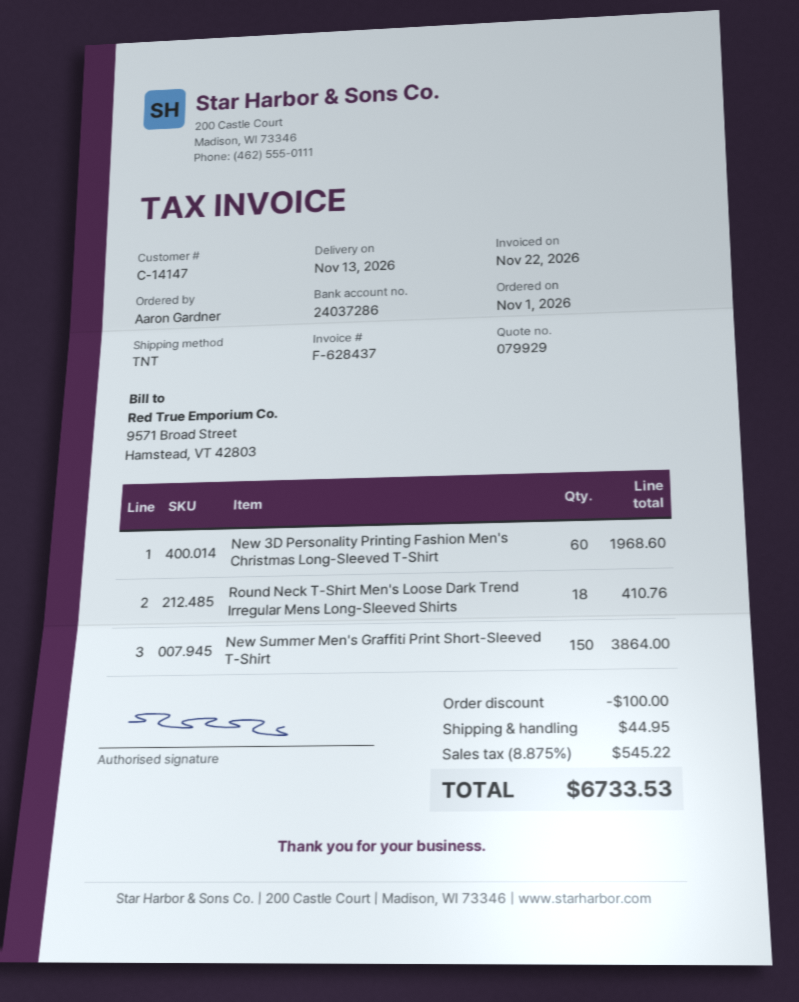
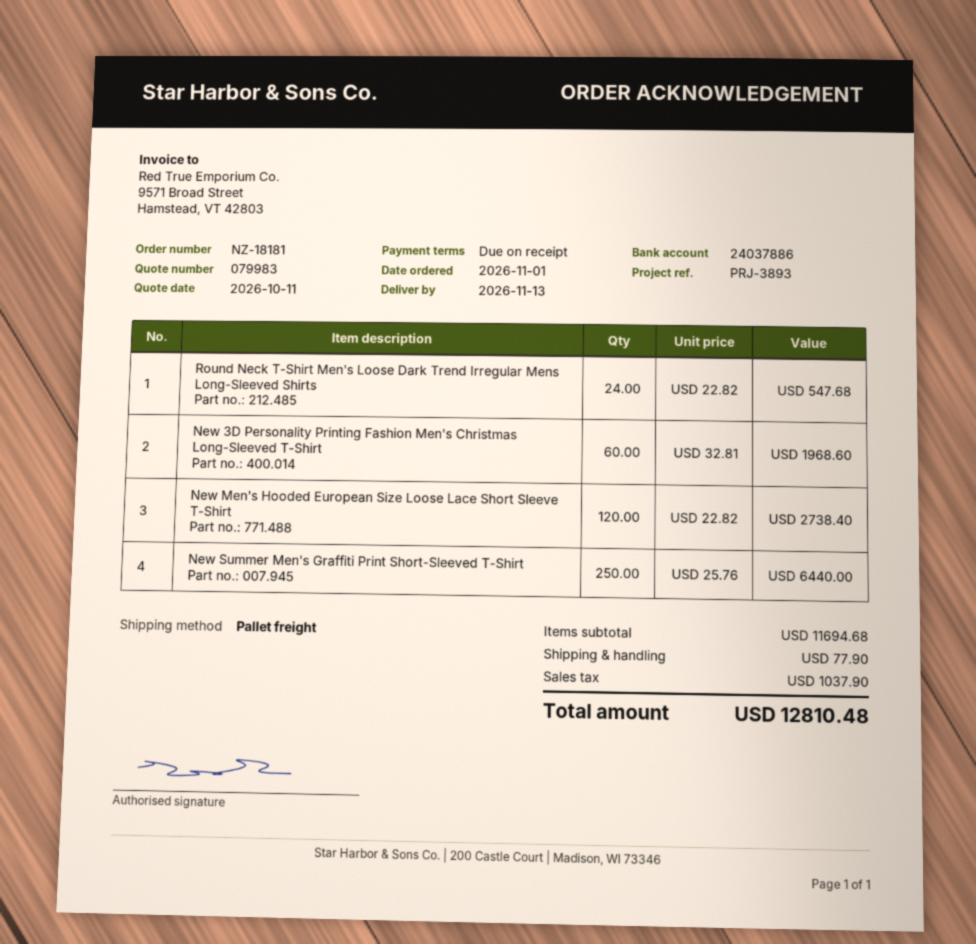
quote number: 079929 -> 079983
bank account: 24037286 -> 24037886
shipping method: TNT -> pallet freight
Round Neck T-Shirt Men's Loose Dark Trend Irregular Mens Long-Sleeved Shirts: 18 for 410.76 -> 24 for 547.68
New Summer Men's Graffiti Print Short-Sleeved T-Shirt: 150 for 3864.00 -> 250 for 6440.00
New Men's Hooded European Size Loose Lace Short Sleeve T-Shirt: none -> 120 for 2738.40
discount: 100.00 -> none
shipping: 44.95 -> 77.90
tax: 545.22 -> 1037.90
total: 6733.53 -> 12810.48

